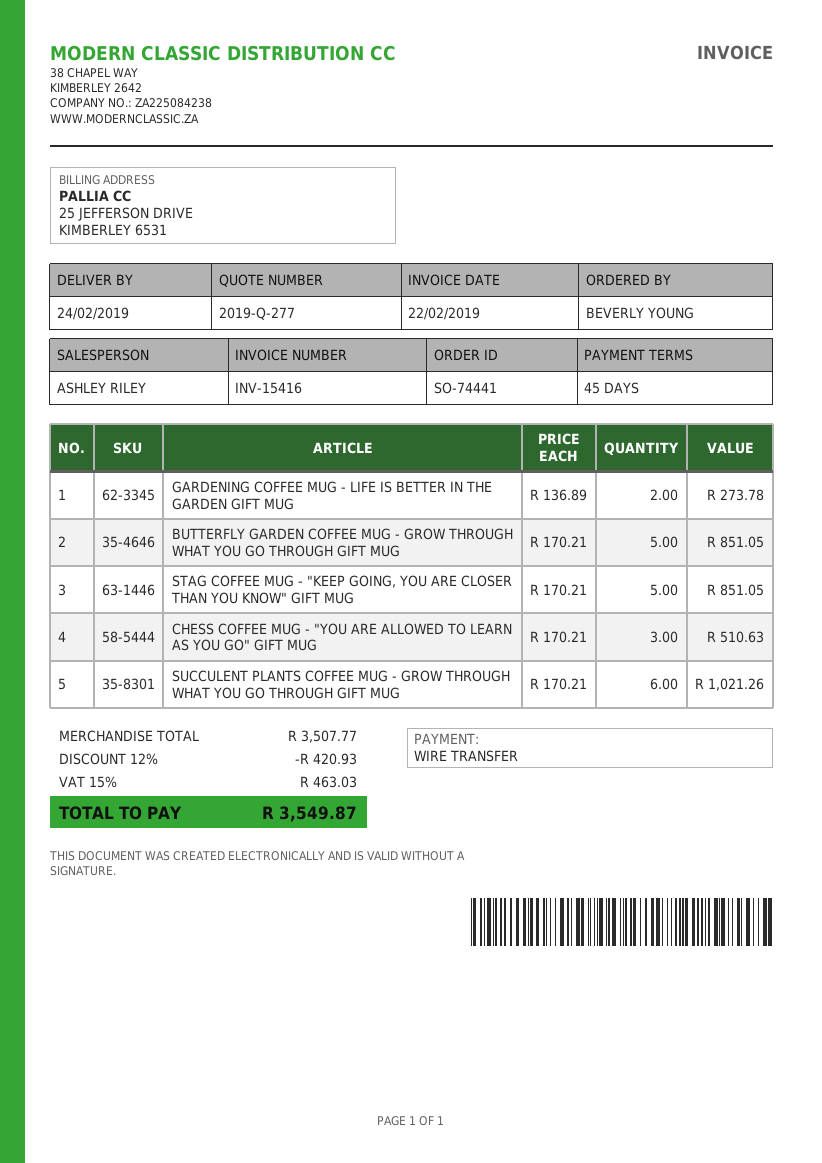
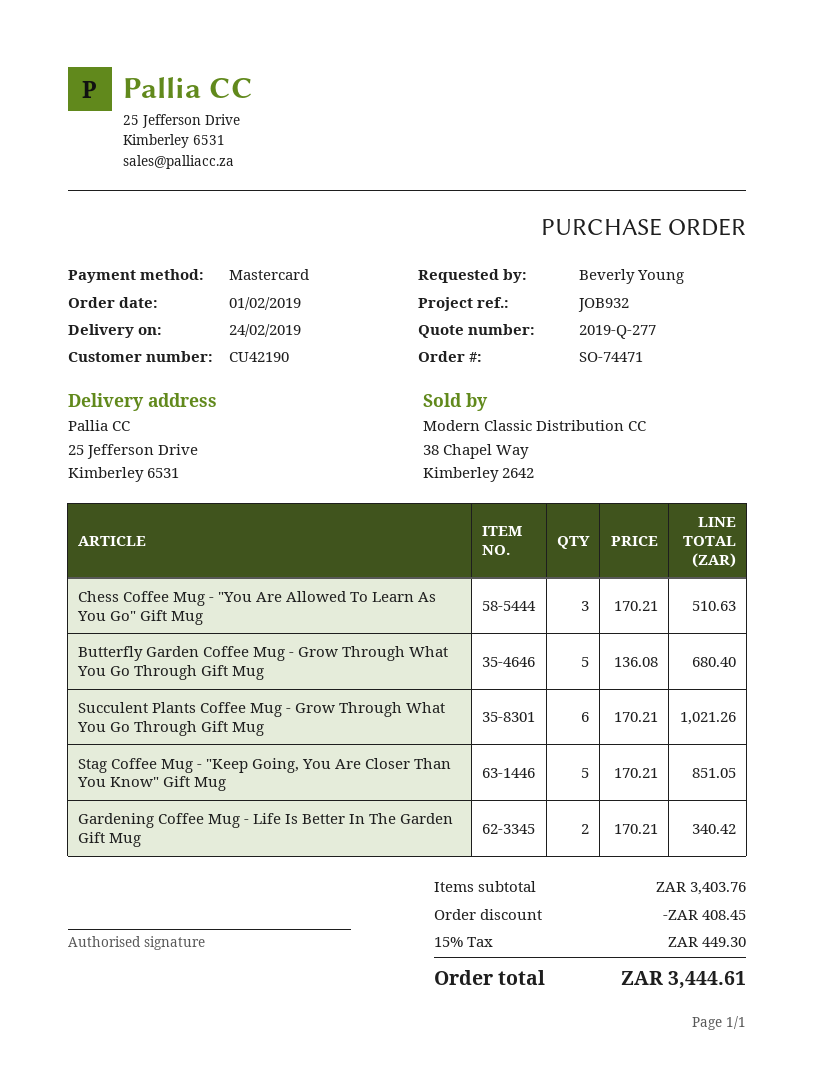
order number: SO-74441 -> SO-74471
payment method: bank transfer -> Mastercard
GARDENING COFFEE MUG - LIFE IS BETTER IN THE GARDEN GIFT MUG: 2 x 136.89 = 273.78 -> 2 x 170.21 = 340.42
BUTTERFLY GARDEN COFFEE MUG - GROW THROUGH WHAT YOU GO THROUGH GIFT MUG: 5 x 170.21 = 851.05 -> 5 x 136.08 = 680.40
subtotal: 3507.77 -> 3403.76
discount: 420.93 -> 408.45
tax: 15% = 463.03 -> 15% = 449.30
total: 3549.87 -> 3444.61

